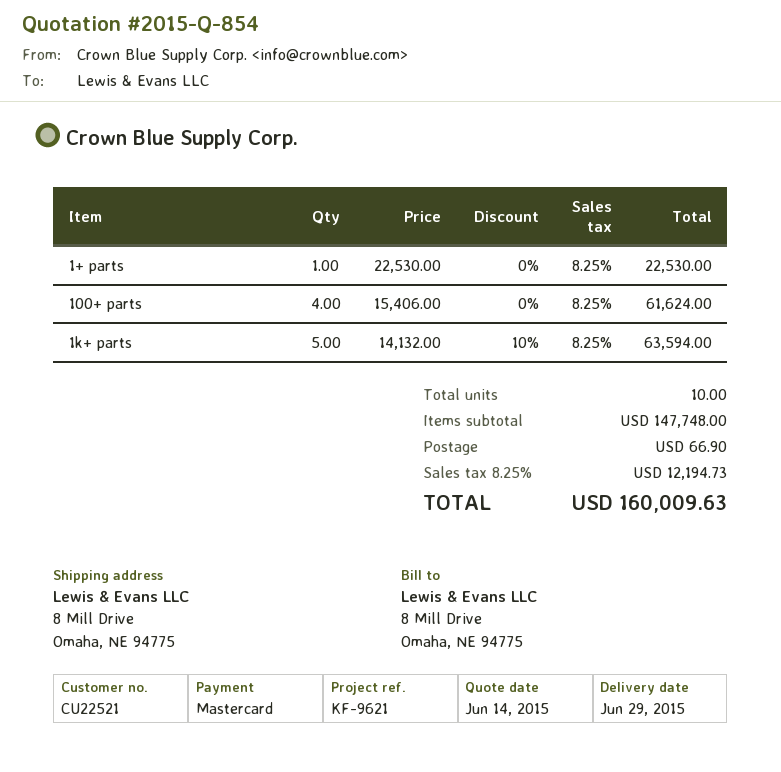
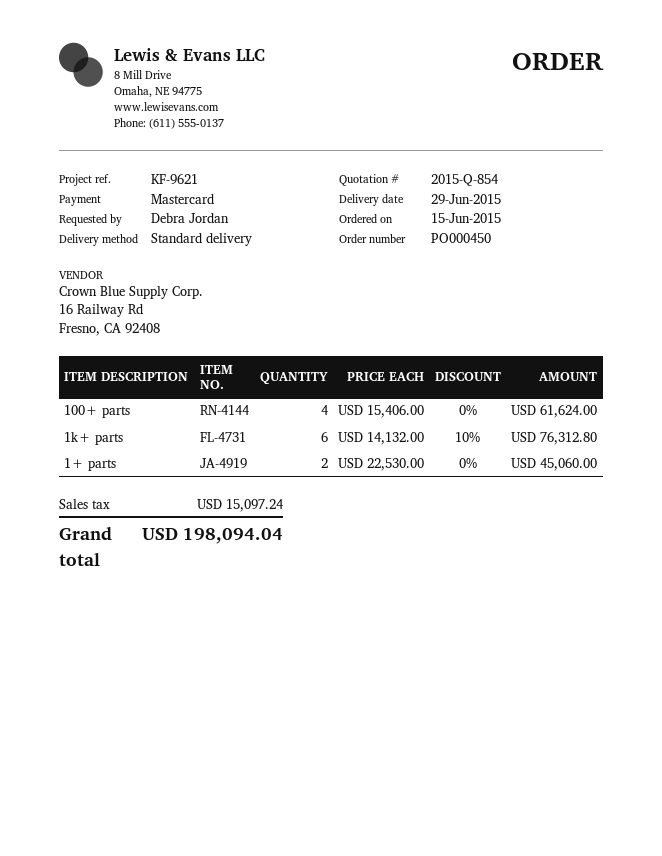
1+ parts: 1 x 22530.00 = 22530.00 -> 2 x 22530.00 = 45060.00
1k+ parts: 5 x 14132.00 - 10% = 63594.00 -> 6 x 14132.00 - 10% = 76312.80
shipping: 66.90 -> none
tax: 12194.73 -> 15097.24
total: 160009.63 -> 198094.04

